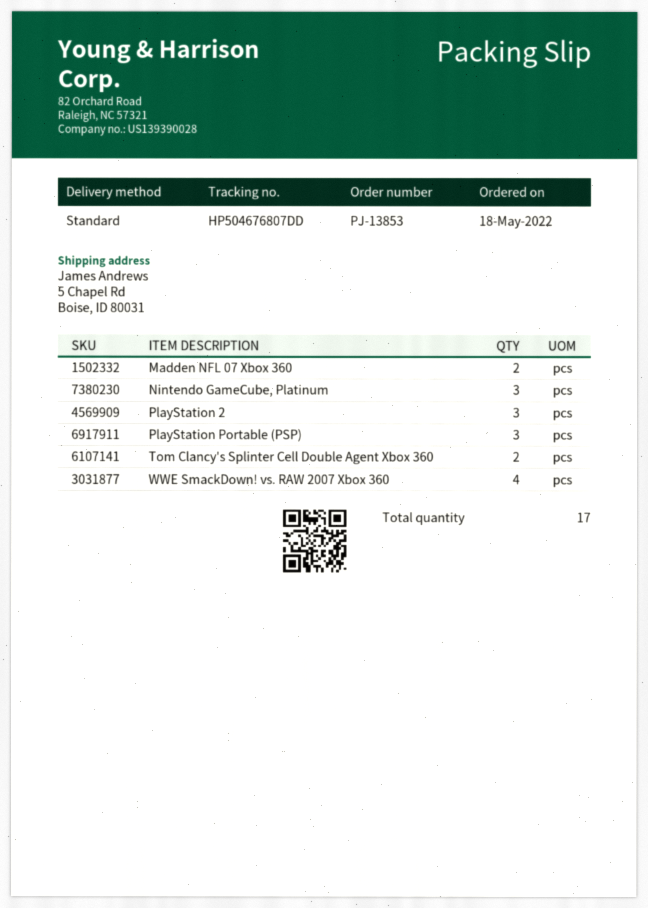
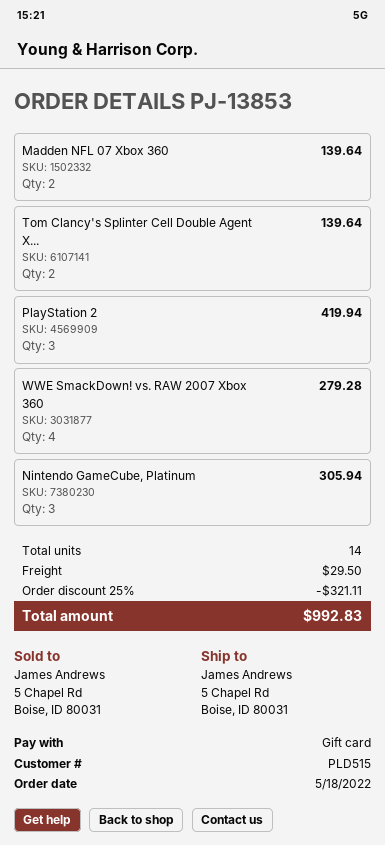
PlayStation Portable (PSP): 3 -> none
total quantity: 17 -> 14

